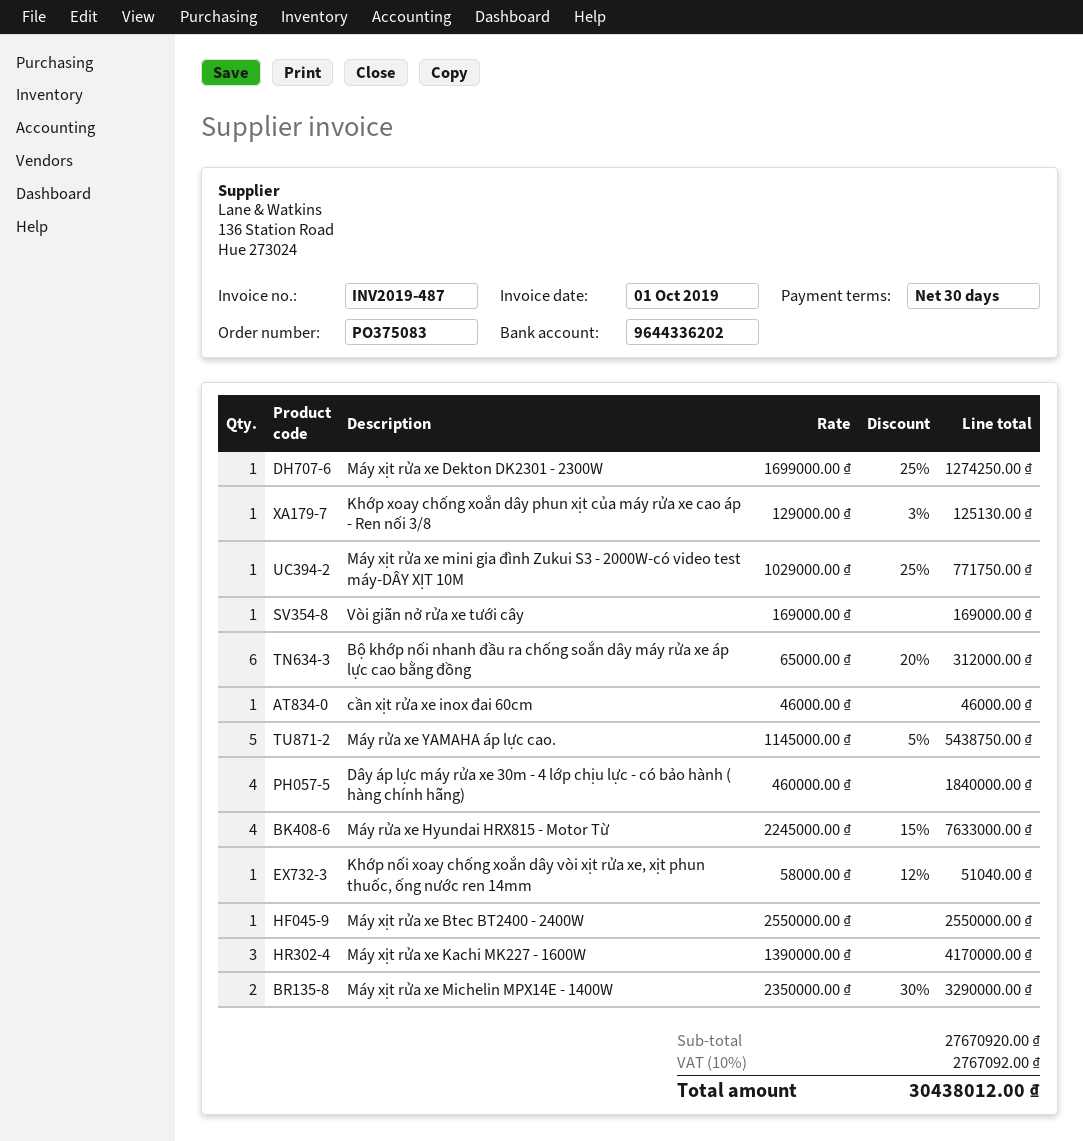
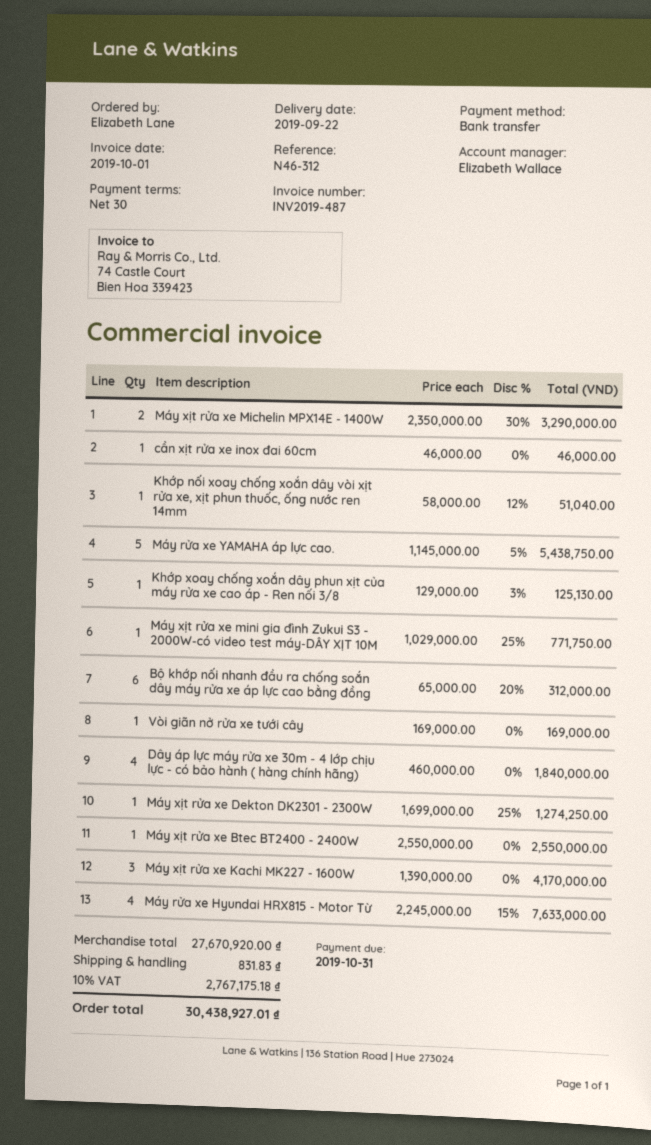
shipping: none -> 831.83
tax: 10% = 2767092.00 -> 10% = 2767175.18
total: 30438012.00 -> 30438927.01

